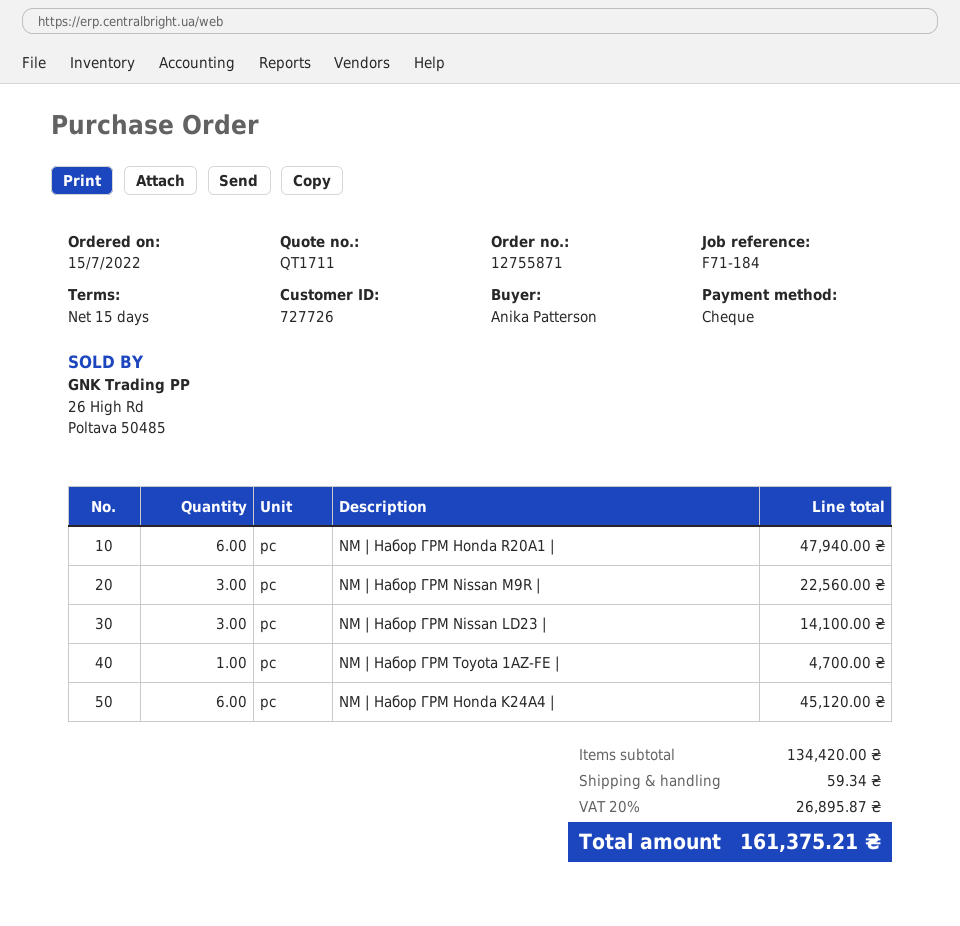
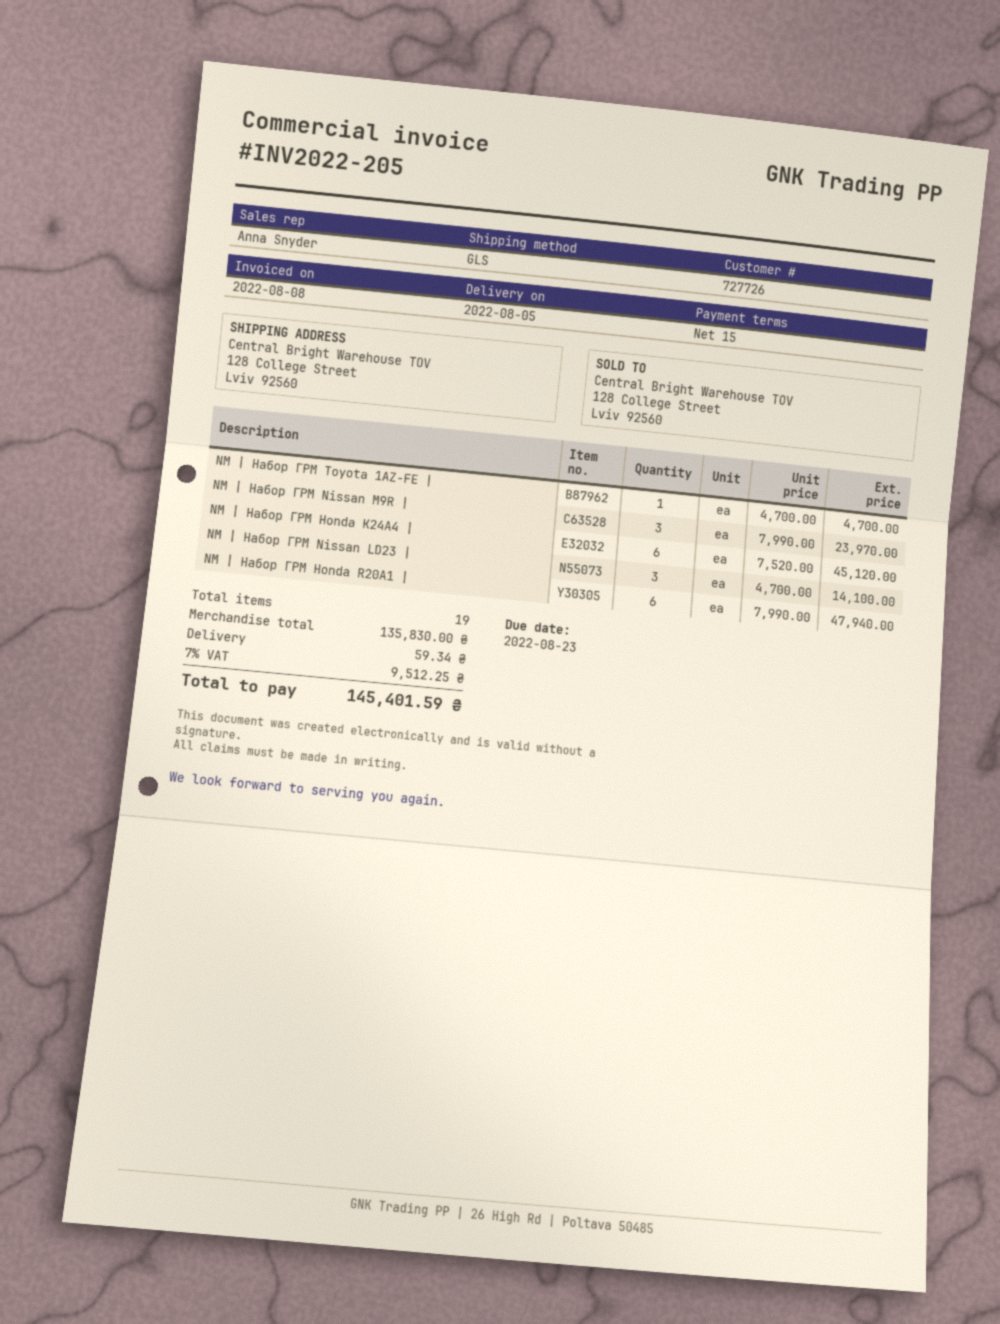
NM | Набор ГРМ Nissan M9R |: 3 for 22560.00 -> 3 for 23970.00
subtotal: 134420.00 -> 135830.00
tax: 20% = 26895.87 -> 7% = 9512.25
total: 161375.21 -> 145401.59

